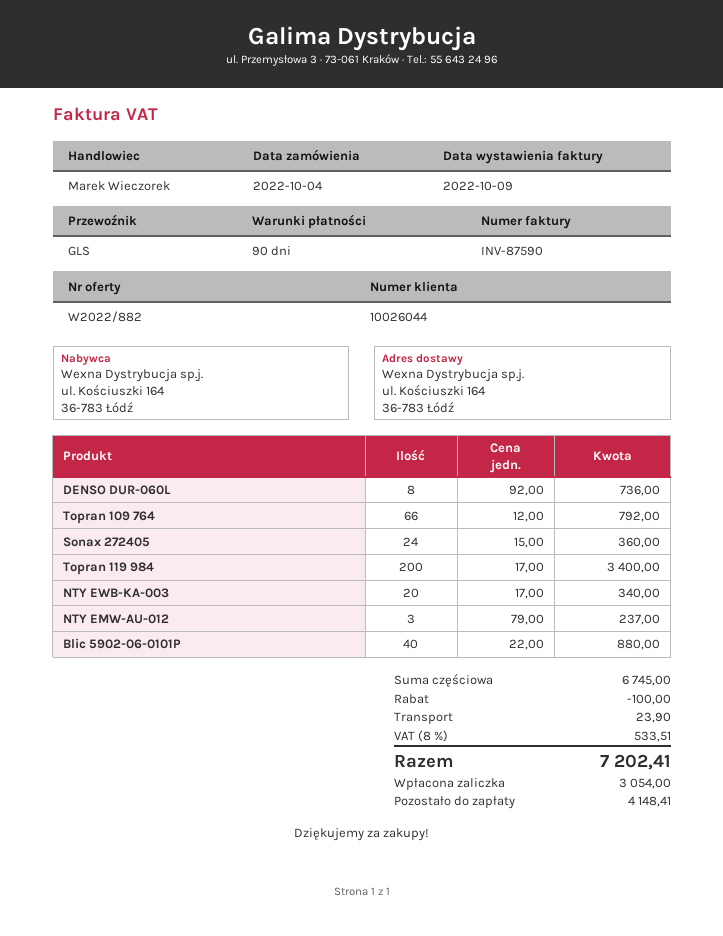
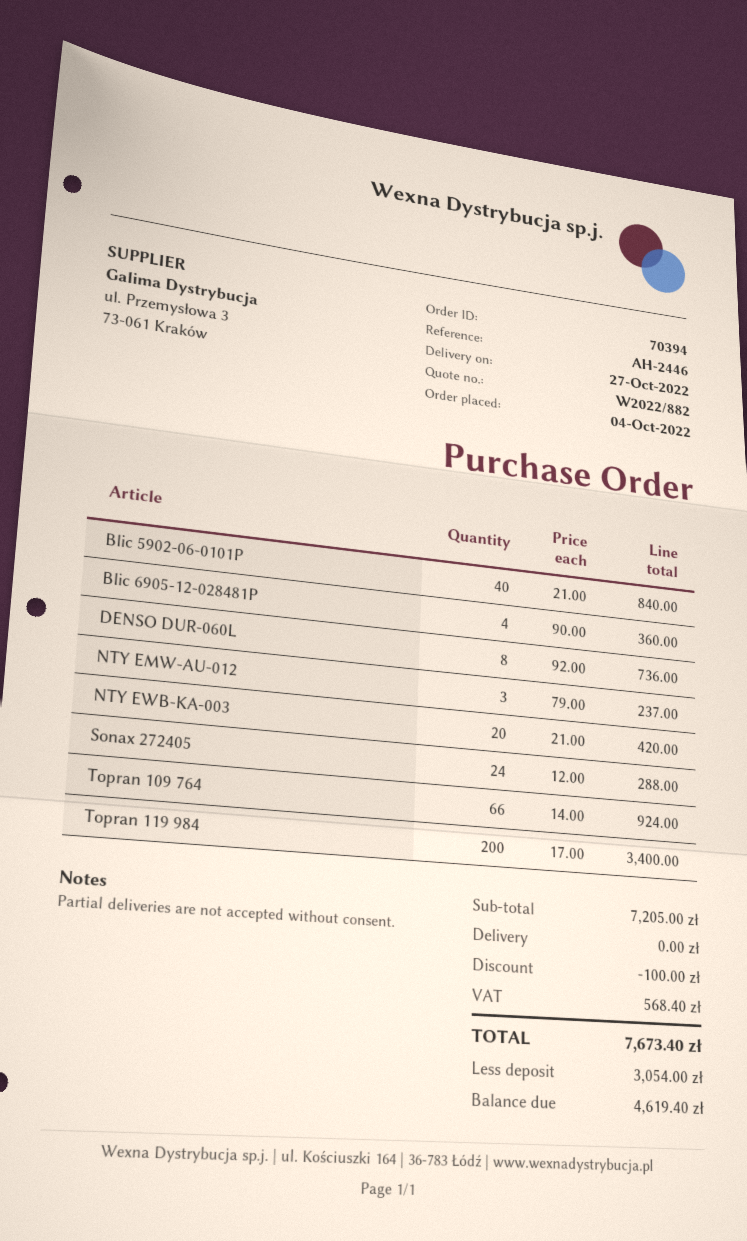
Topran 109 764: 66 x 12.00 = 792.00 -> 66 x 14.00 = 924.00
Sonax 272405: 24 x 15.00 = 360.00 -> 24 x 12.00 = 288.00
NTY EWB-KA-003: 20 x 17.00 = 340.00 -> 20 x 21.00 = 420.00
Blic 5902-06-0101P: 40 x 22.00 = 880.00 -> 40 x 21.00 = 840.00
Blic 6905-12-028481P: none -> 4 x 90.00 = 360.00
subtotal: 6745.00 -> 7205.00
shipping: 23.90 -> 0.00
tax: 533.51 -> 568.40
total: 7202.41 -> 7673.40
balance: 4148.41 -> 4619.40

